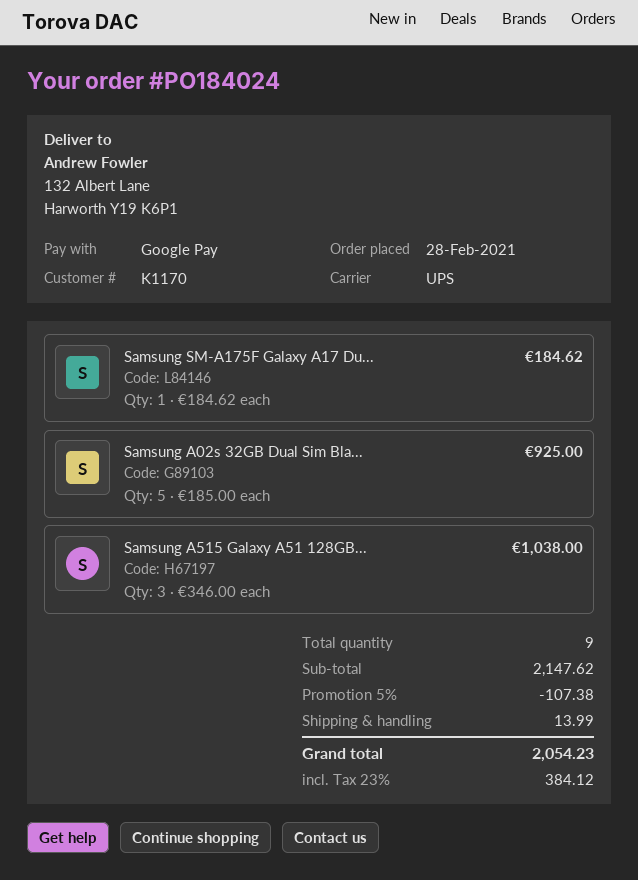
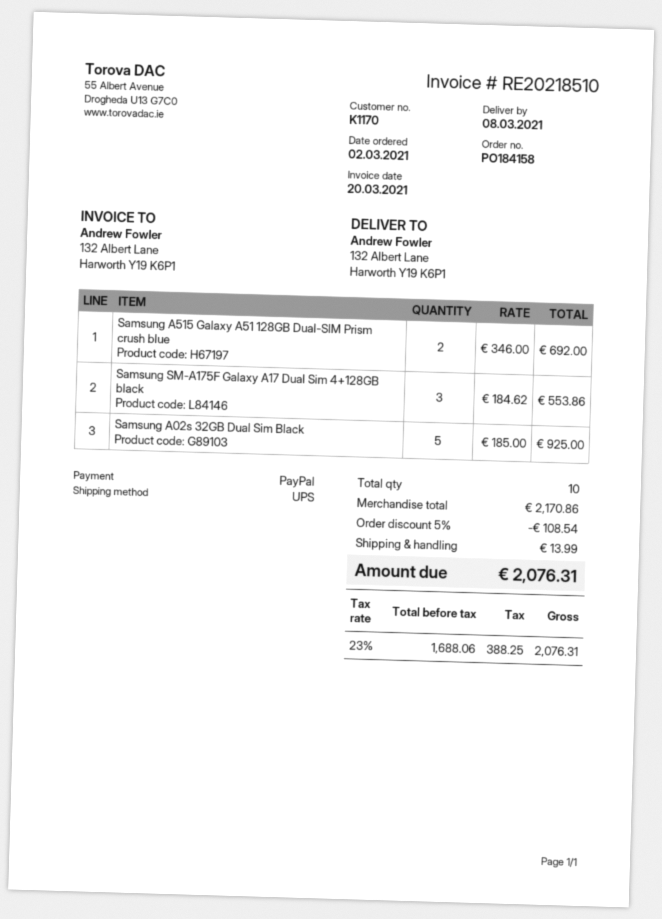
order number: PO184024 -> PO184158
order date: 2021-02-28 -> 2021-03-02
payment method: Google Pay -> PayPal
Samsung SM-A175F Galaxy A17 Du...: 1 x 184.62 = 184.62 -> 3 x 184.62 = 553.86
Samsung A515 Galaxy A51 128GB...: 3 x 346.00 = 1038.00 -> 2 x 346.00 = 692.00
total quantity: 9 -> 10
subtotal: 2147.62 -> 2170.86
discount: 5% = 107.38 -> 5% = 108.54
tax: 23% = 384.12 -> 23% = 388.25
total: 2054.23 -> 2076.31

